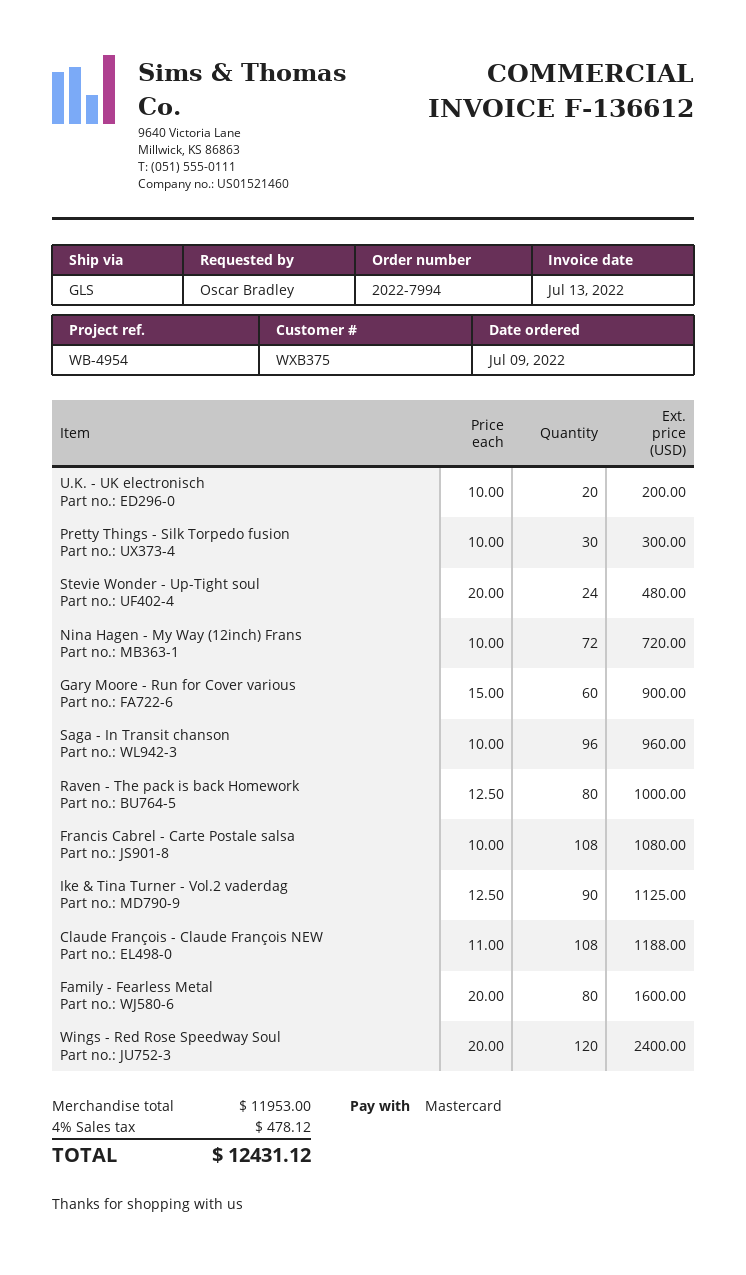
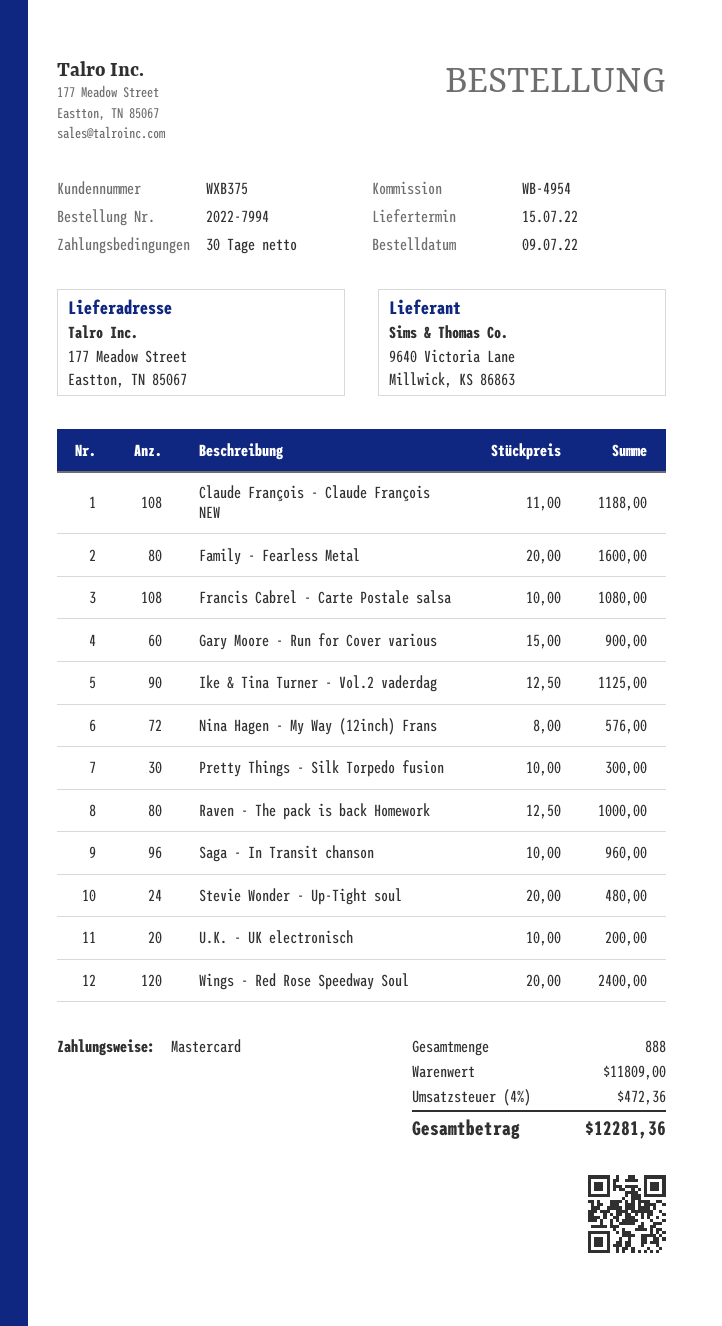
Nina Hagen - My Way (12inch) Frans: 72 x 10.00 = 720.00 -> 72 x 8.00 = 576.00
subtotal: 11953.00 -> 11809.00
tax: 4% = 478.12 -> 4% = 472.36
total: 12431.12 -> 12281.36

